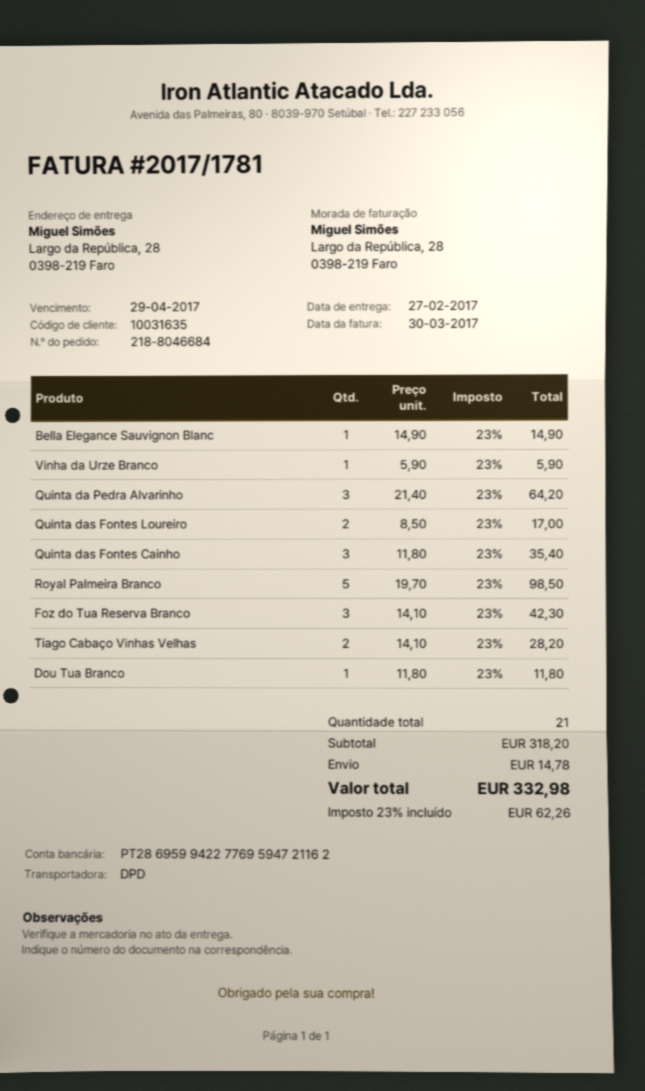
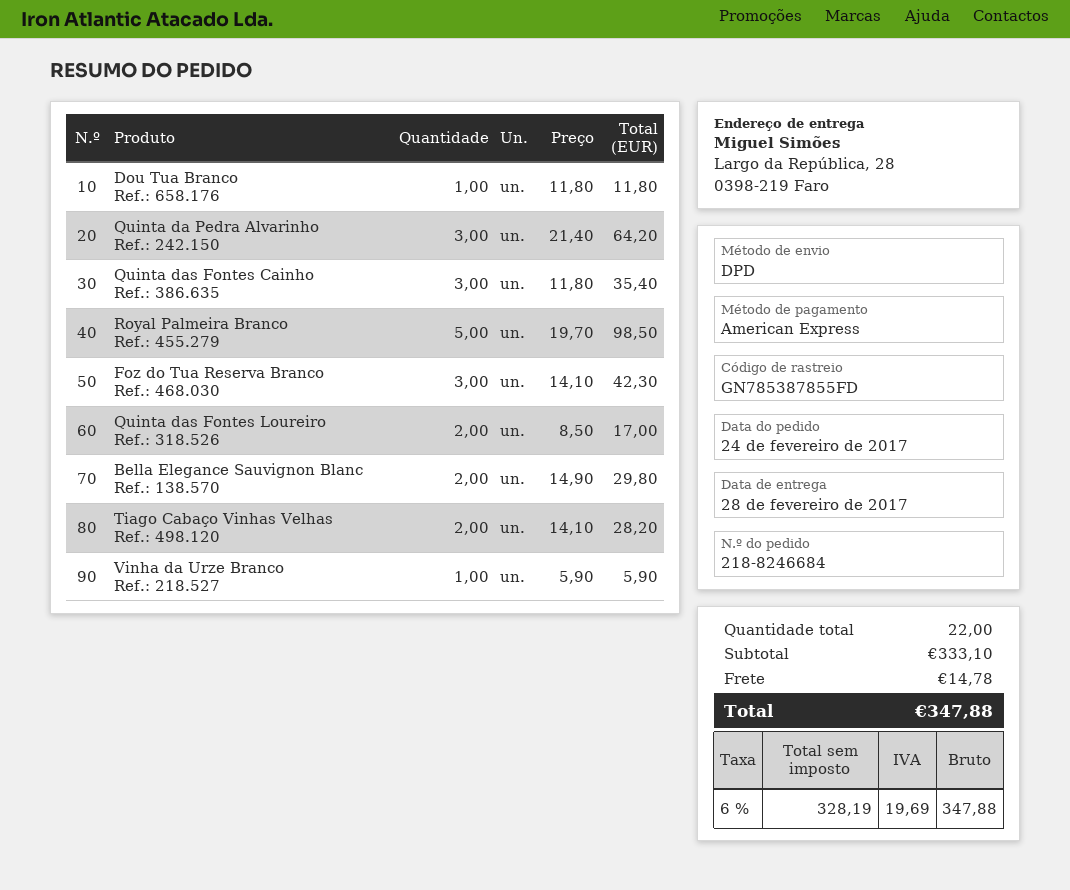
order number: 218-8046684 -> 218-8246684
delivery date: 2017-02-27 -> 2017-02-28
Bella Elegance Sauvignon Blanc: 1 x 14.90 = 14.90 -> 2 x 14.90 = 29.80
total quantity: 21 -> 22
subtotal: 318.20 -> 333.10
tax: 23% = 62.26 -> 6% = 19.69
total: 332.98 -> 347.88

